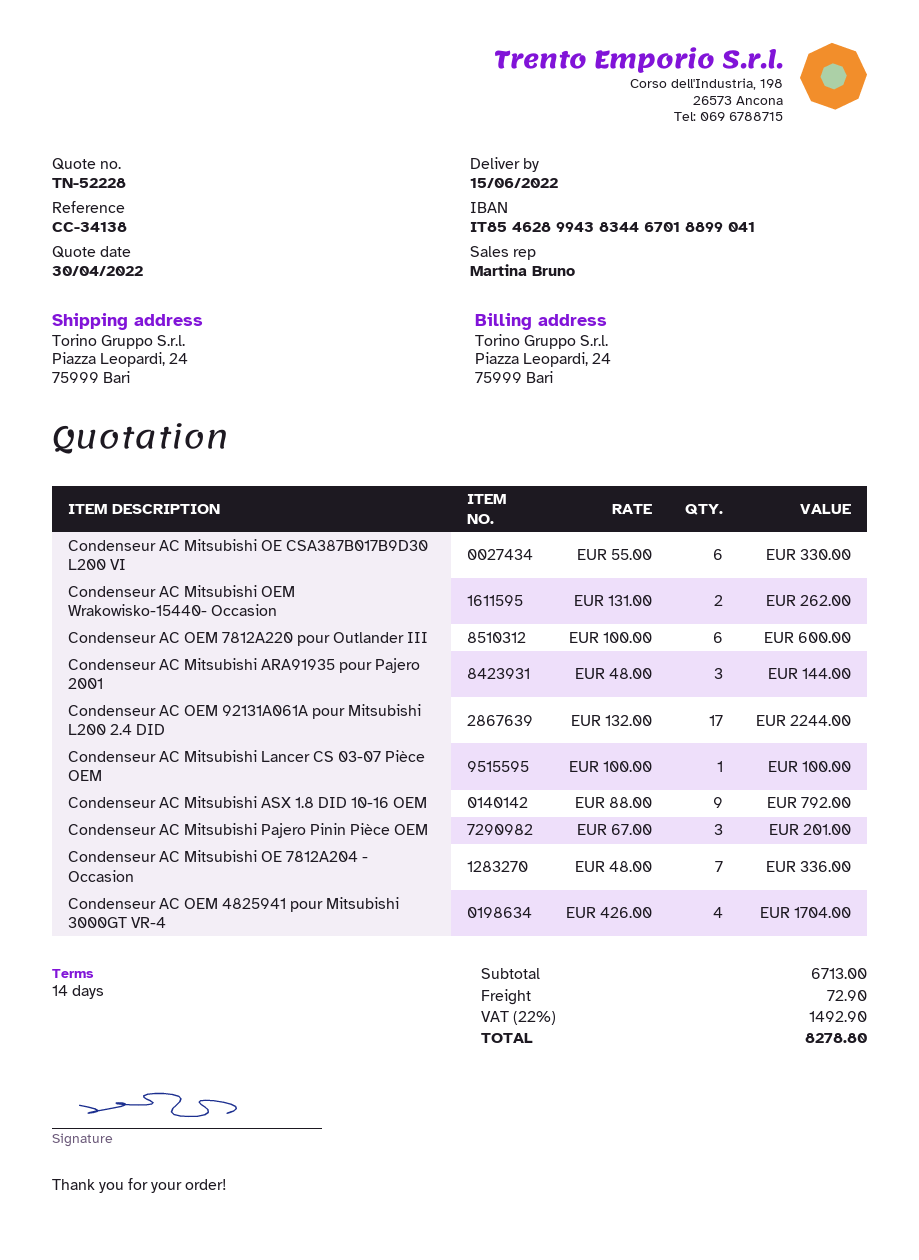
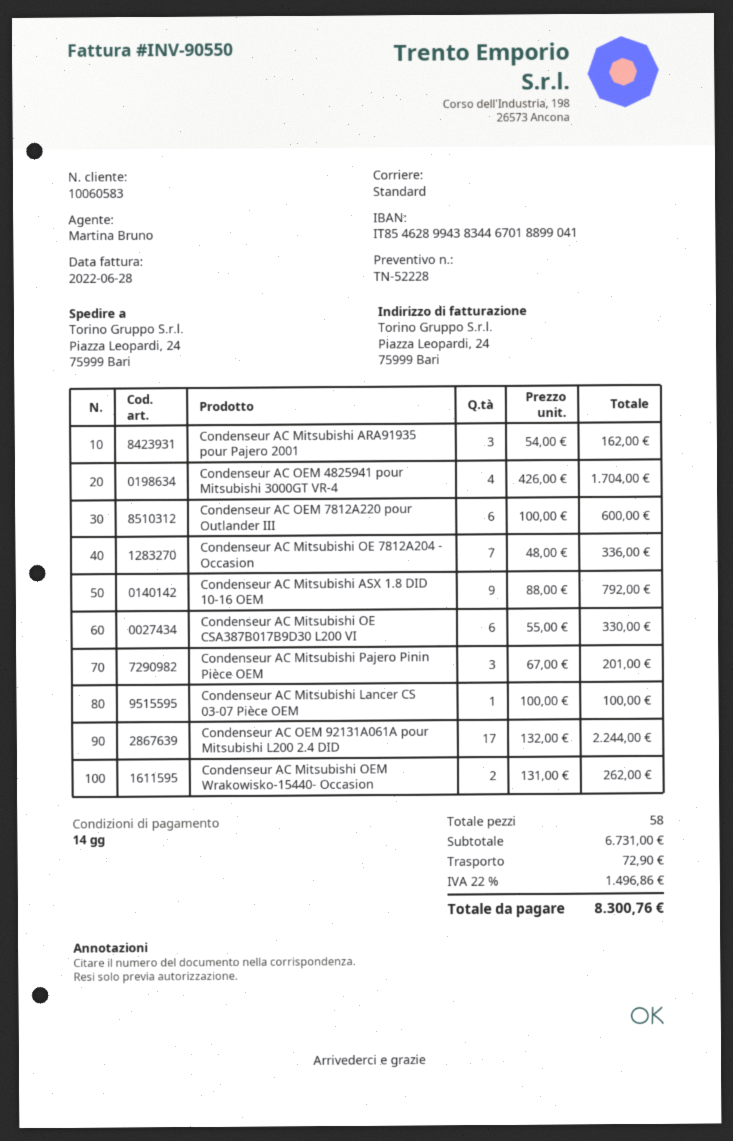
Condenseur AC Mitsubishi ARA91935 pour Pajero 2001: 3 x 48.00 = 144.00 -> 3 x 54.00 = 162.00
subtotal: 6713.00 -> 6731.00
tax: 22% = 1492.90 -> 22% = 1496.86
total: 8278.80 -> 8300.76

